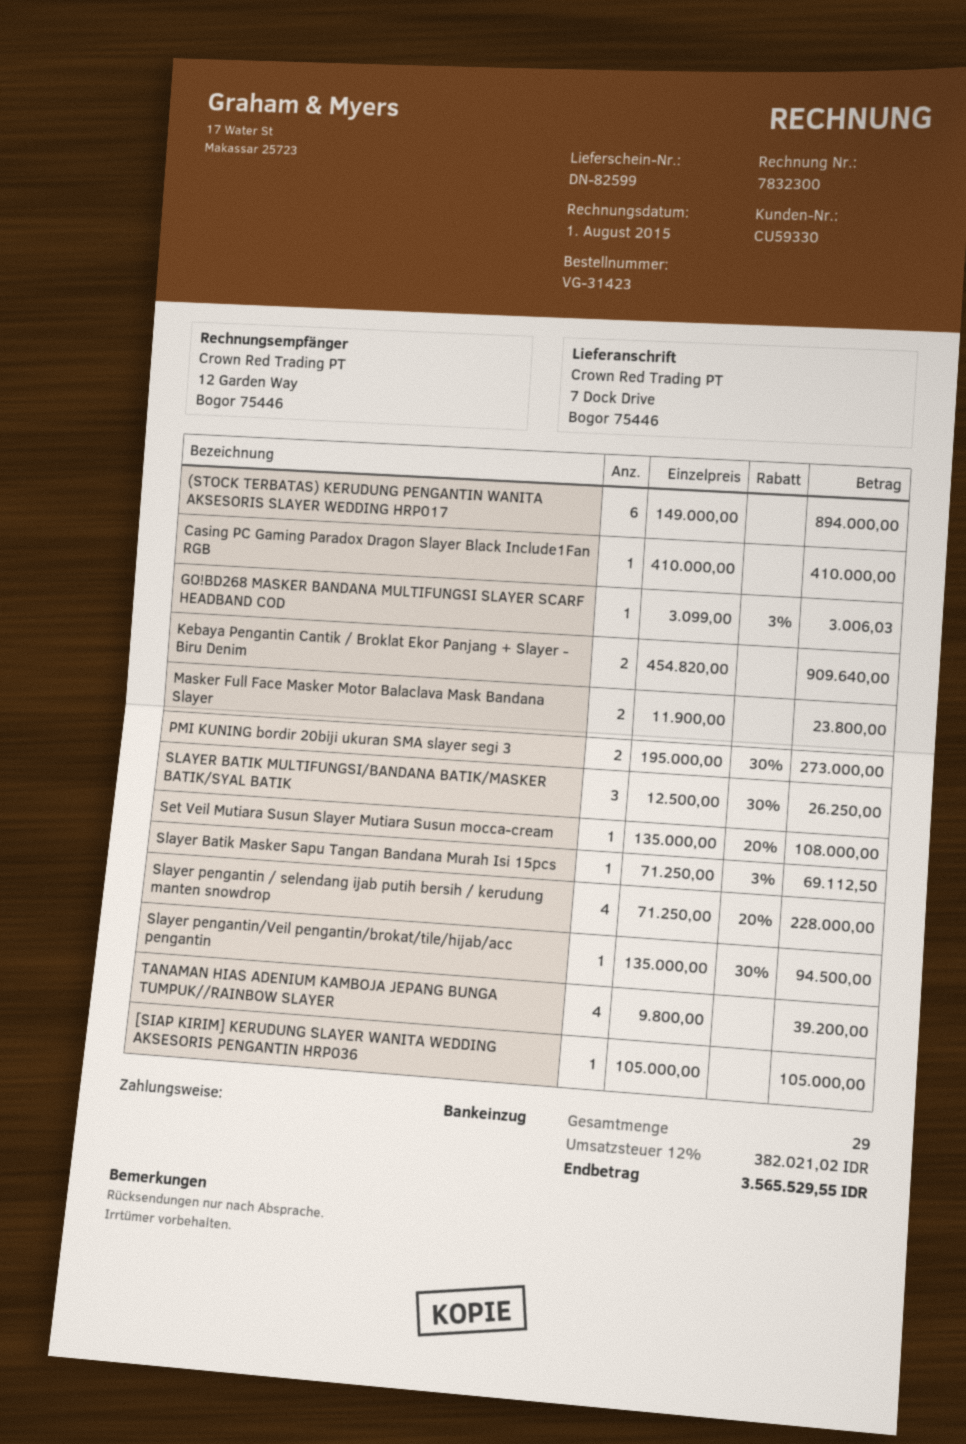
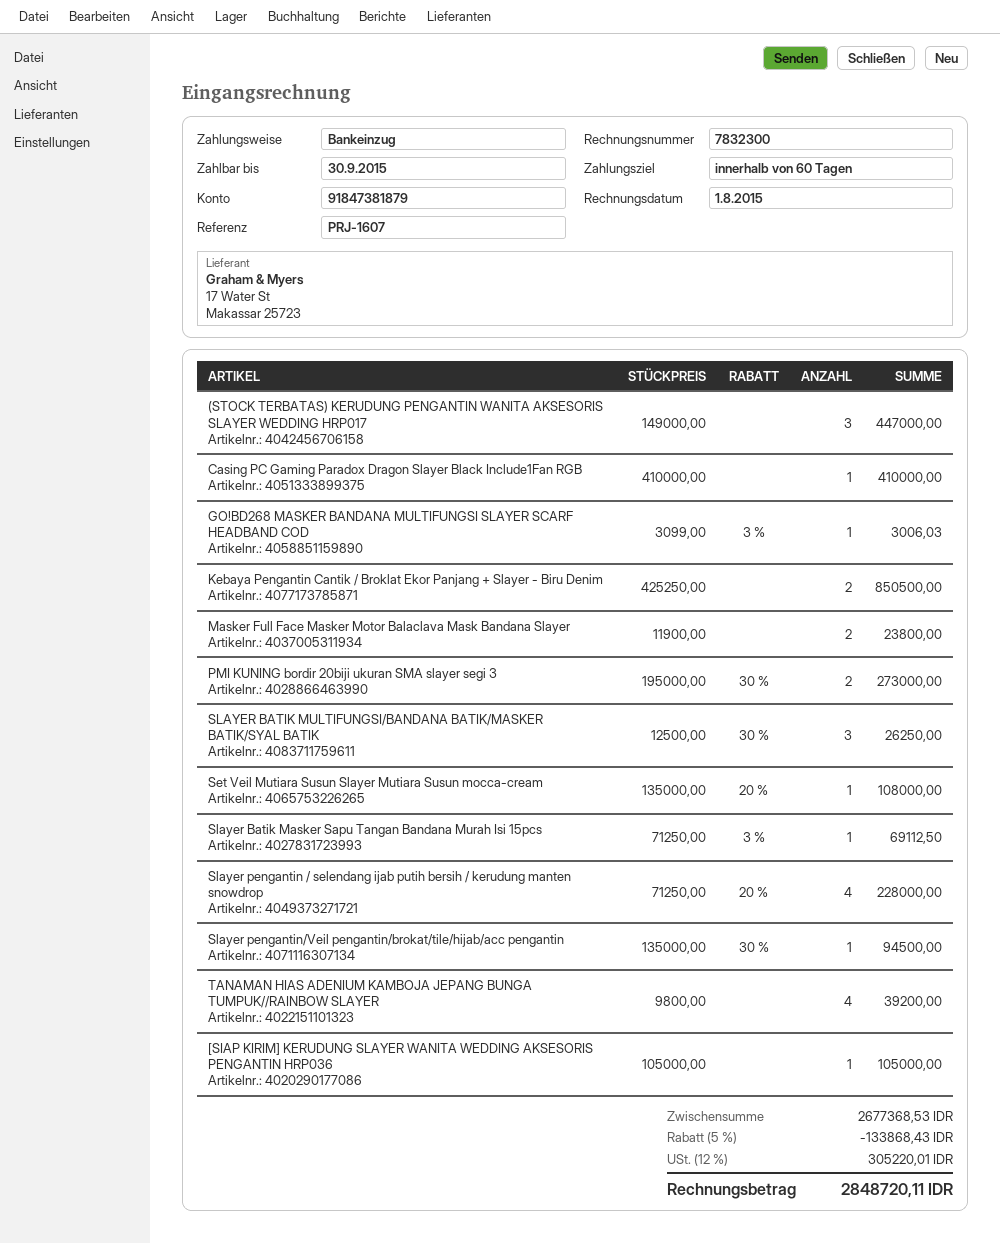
(STOCK TERBATAS) KERUDUNG PENGANTIN WANITA AKSESORIS SLAYER WEDDING HRP017: 6 x 149000.00 = 894000.00 -> 3 x 149000.00 = 447000.00
Kebaya Pengantin Cantik / Broklat Ekor Panjang + Slayer - Biru Denim: 2 x 454820.00 = 909640.00 -> 2 x 425250.00 = 850500.00
discount: none -> 5% = 133868.43
tax: 12% = 382021.02 -> 12% = 305220.01
total: 3565529.55 -> 2848720.11

